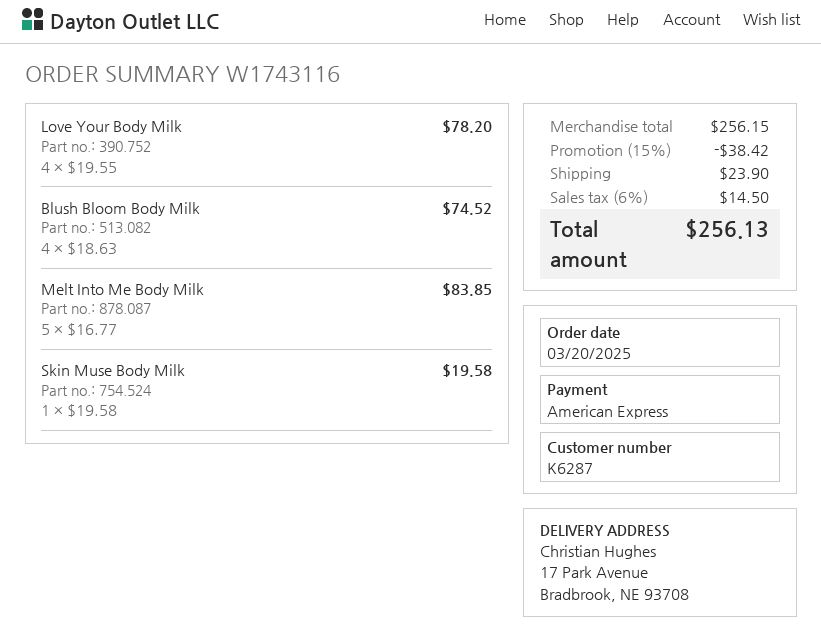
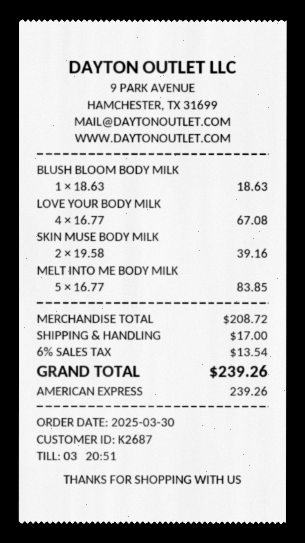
order date: 2025-03-20 -> 2025-03-30
customer number: K6287 -> K2687
Love Your Body Milk: 4 x 19.55 = 78.20 -> 4 x 16.77 = 67.08
Blush Bloom Body Milk: 4 x 18.63 = 74.52 -> 1 x 18.63 = 18.63
Skin Muse Body Milk: 1 x 19.58 = 19.58 -> 2 x 19.58 = 39.16
subtotal: 256.15 -> 208.72
discount: 15% = 38.42 -> none
shipping: 23.90 -> 17.00
tax: 6% = 14.50 -> 6% = 13.54
total: 256.13 -> 239.26

